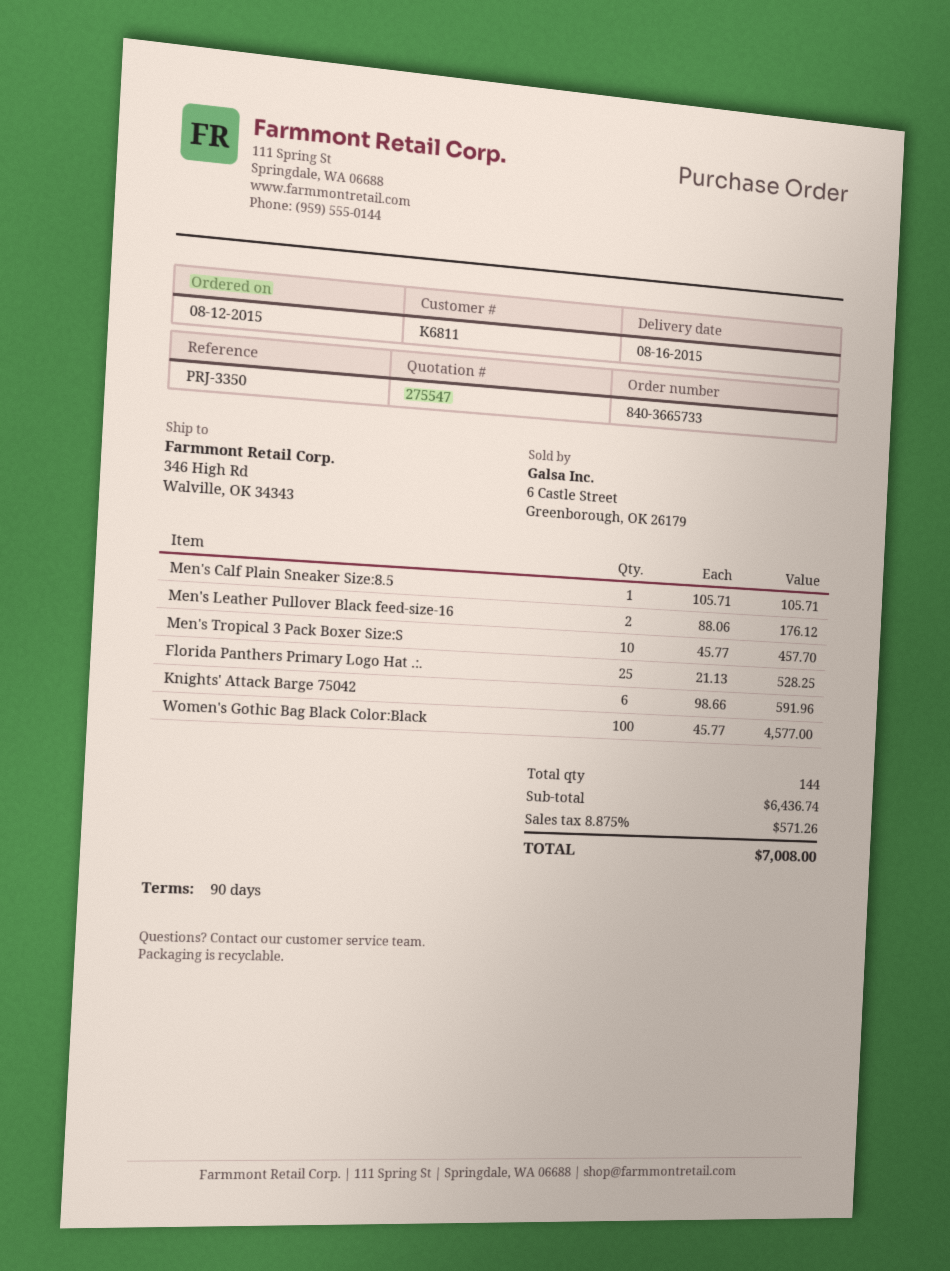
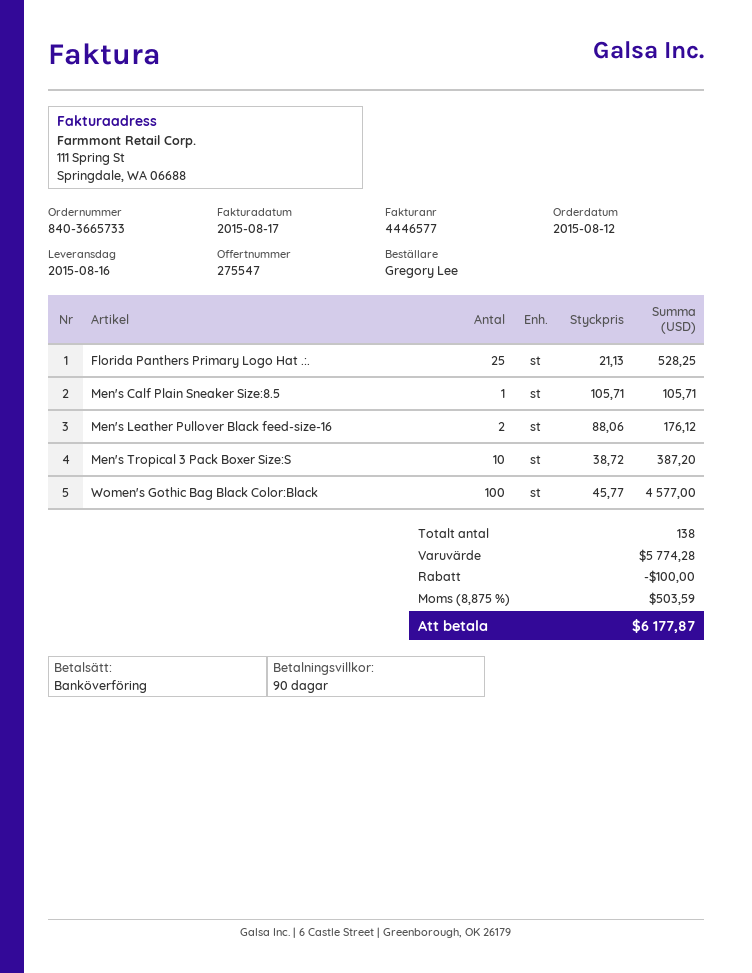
Men's Tropical 3 Pack Boxer Size:S: 10 x 45.77 = 457.70 -> 10 x 38.72 = 387.20
Knights' Attack Barge 75042: 6 x 98.66 = 591.96 -> none
total quantity: 144 -> 138
subtotal: 6436.74 -> 5774.28
discount: none -> 100.00
tax: 8.875% = 571.26 -> 8.875% = 503.59
total: 7008.00 -> 6177.87

